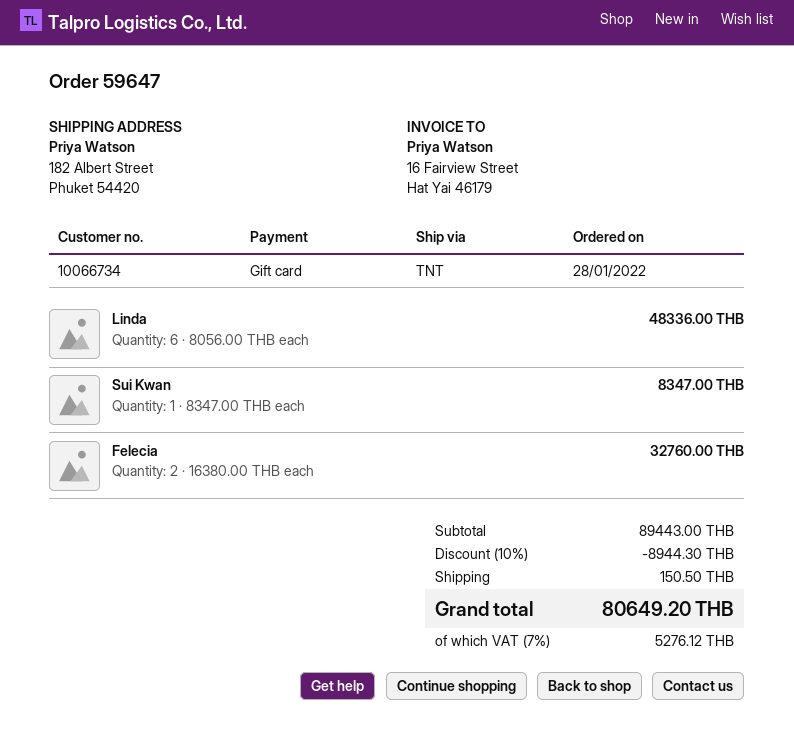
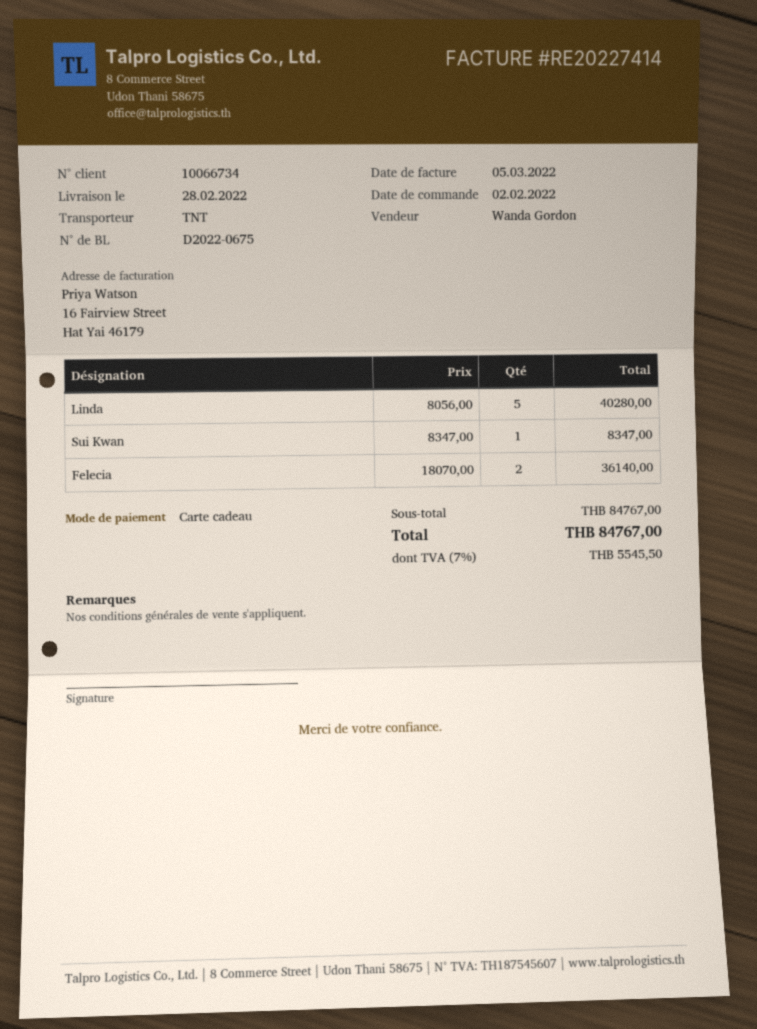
order date: 2022-01-28 -> 2022-02-02
Linda: 6 x 8056.00 = 48336.00 -> 5 x 8056.00 = 40280.00
Felecia: 2 x 16380.00 = 32760.00 -> 2 x 18070.00 = 36140.00
subtotal: 89443.00 -> 84767.00
discount: 10% = 8944.30 -> none
shipping: 150.50 -> none
tax: 7% = 5276.12 -> 7% = 5545.50
total: 80649.20 -> 84767.00

